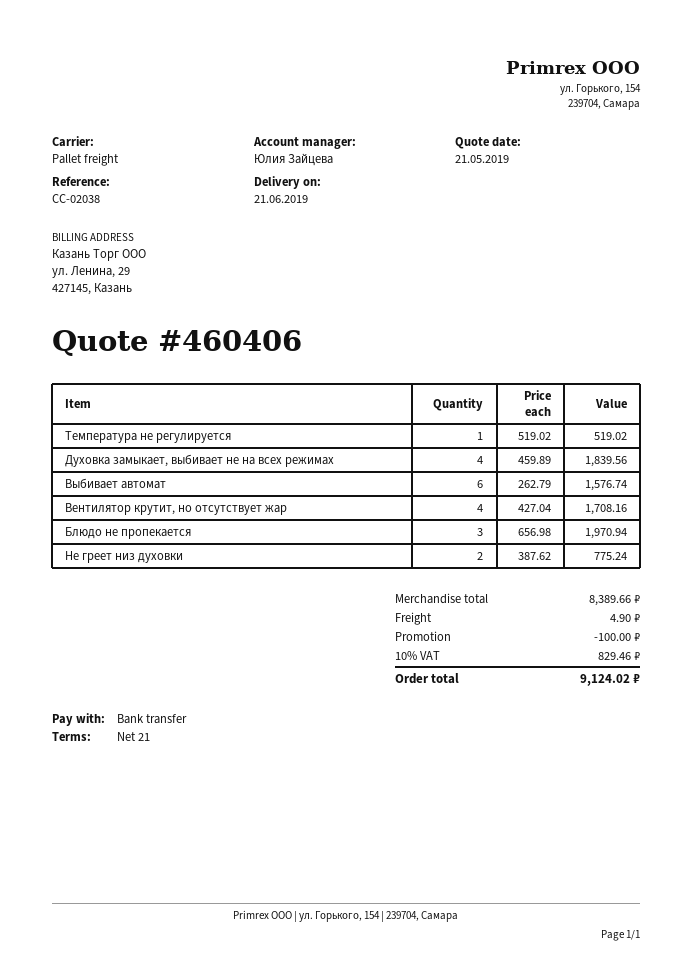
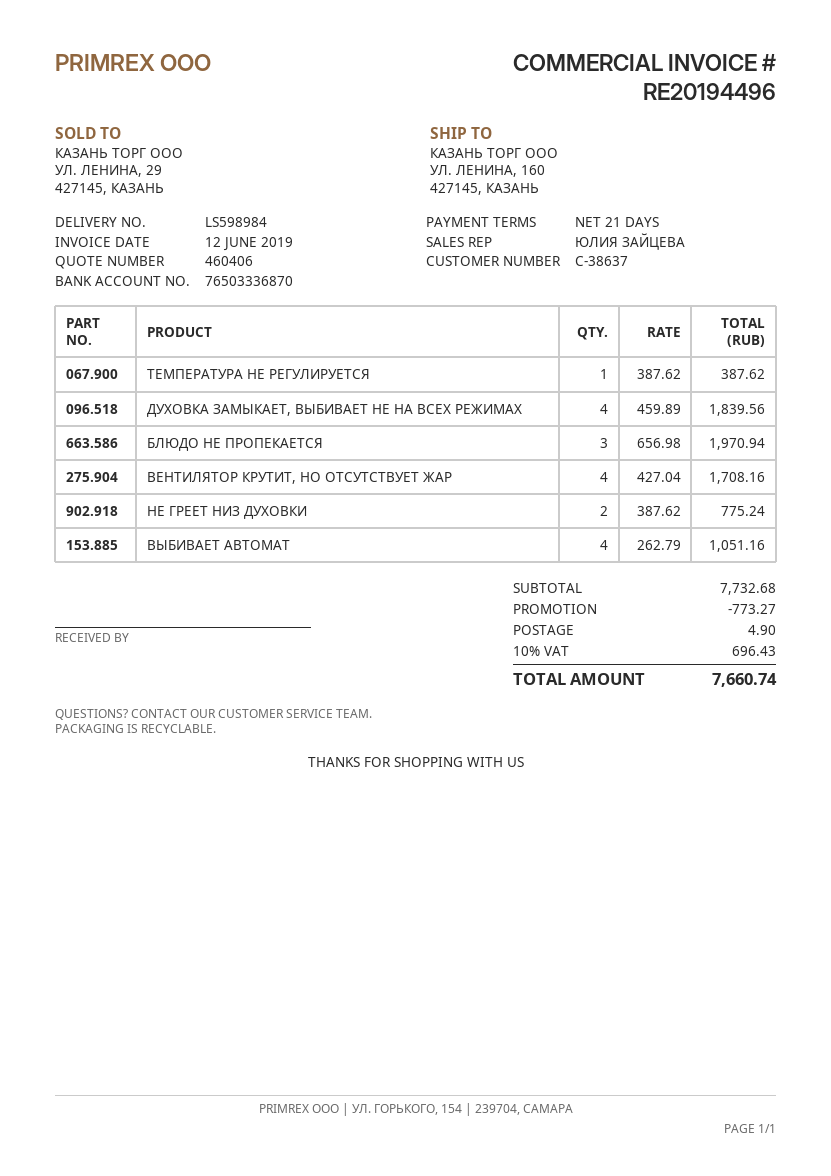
Температура не регулируется: 1 x 519.02 = 519.02 -> 1 x 387.62 = 387.62
Выбивает автомат: 6 x 262.79 = 1576.74 -> 4 x 262.79 = 1051.16
subtotal: 8389.66 -> 7732.68
discount: 100.00 -> 773.27
tax: 10% = 829.46 -> 10% = 696.43
total: 9124.02 -> 7660.74

